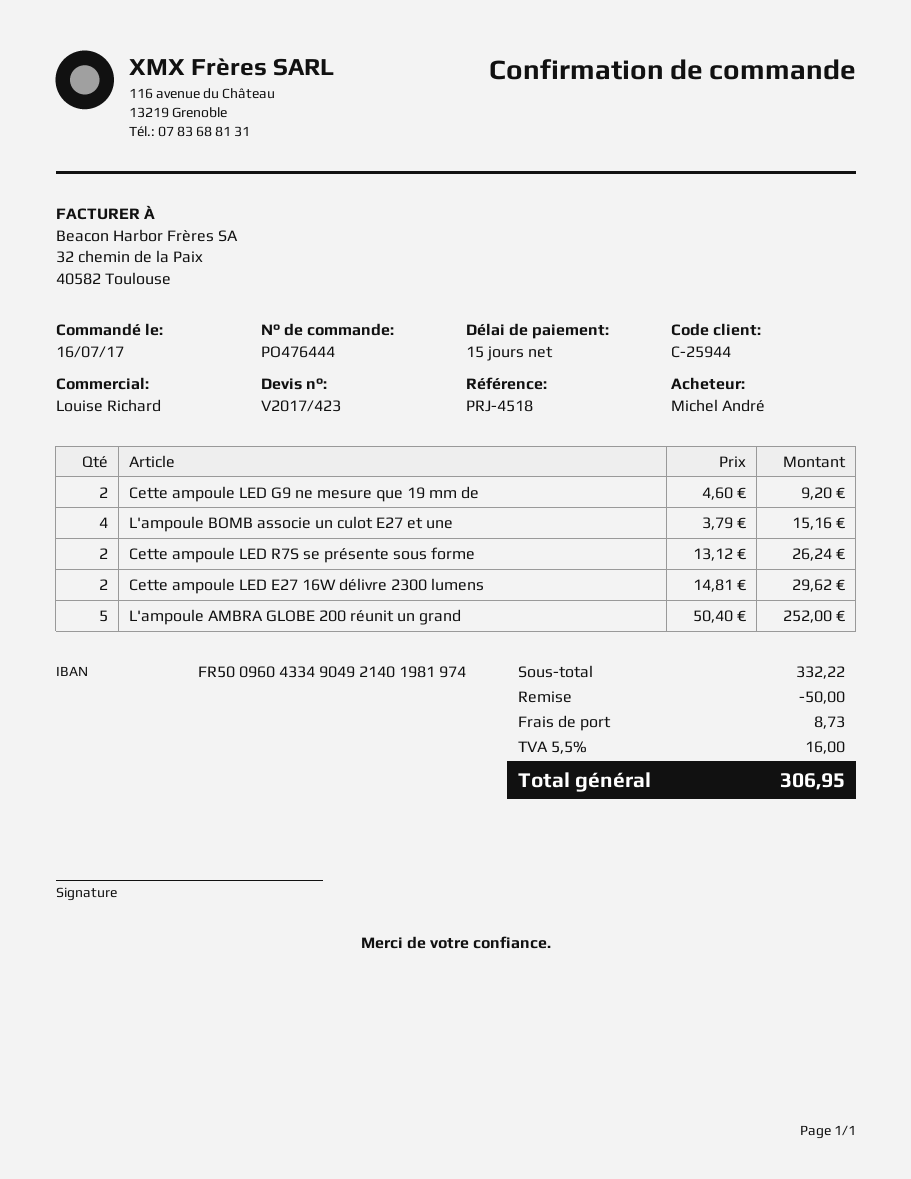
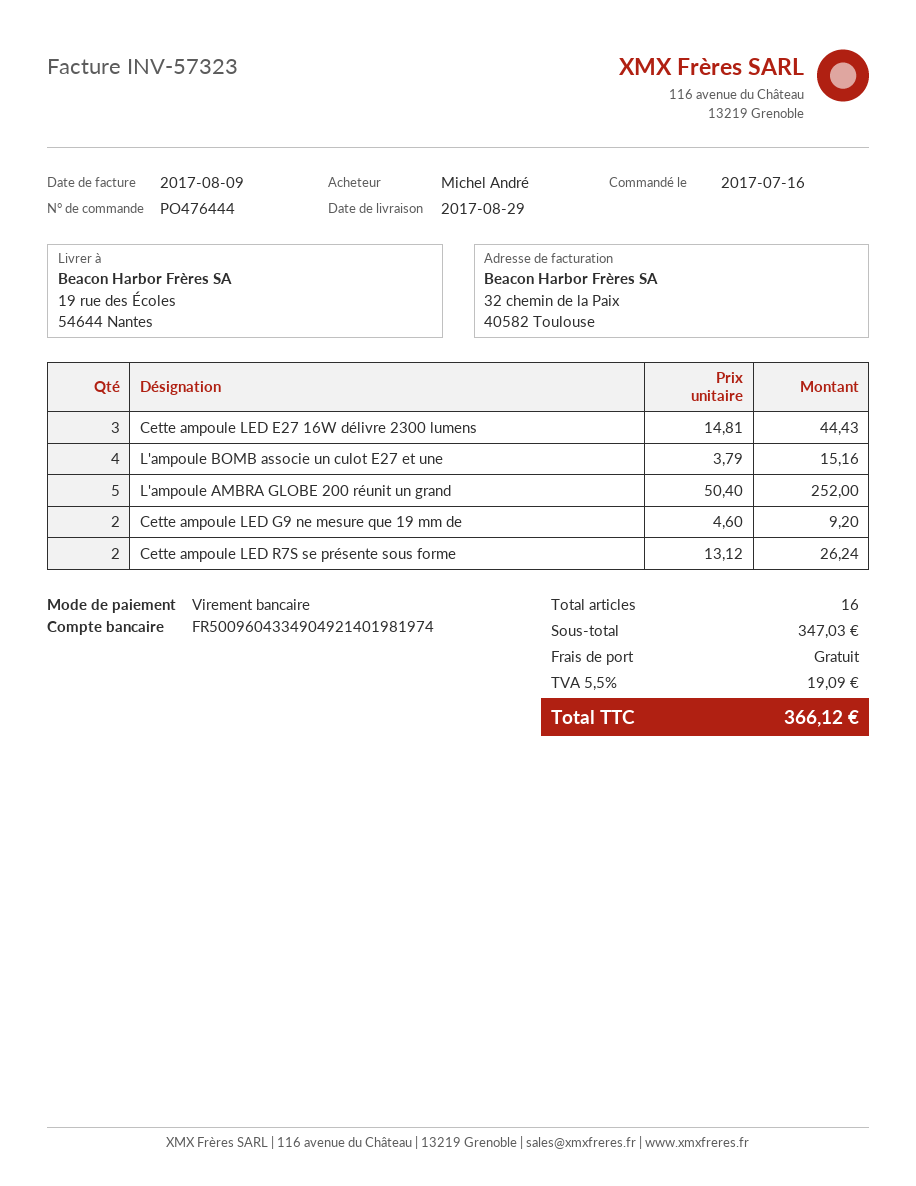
Cette ampoule LED E27 16W délivre 2300 lumens: 2 x 14.81 = 29.62 -> 3 x 14.81 = 44.43
subtotal: 332.22 -> 347.03
discount: 50.00 -> none
shipping: 8.73 -> 0.00
tax: 5.5% = 16.00 -> 5.5% = 19.09
total: 306.95 -> 366.12

